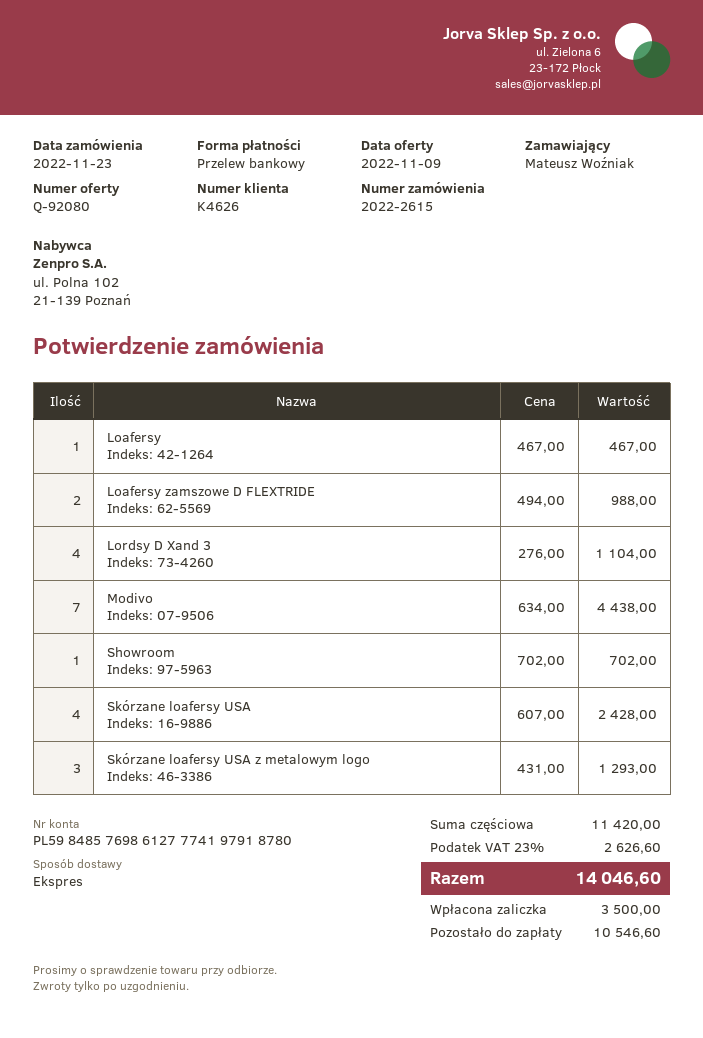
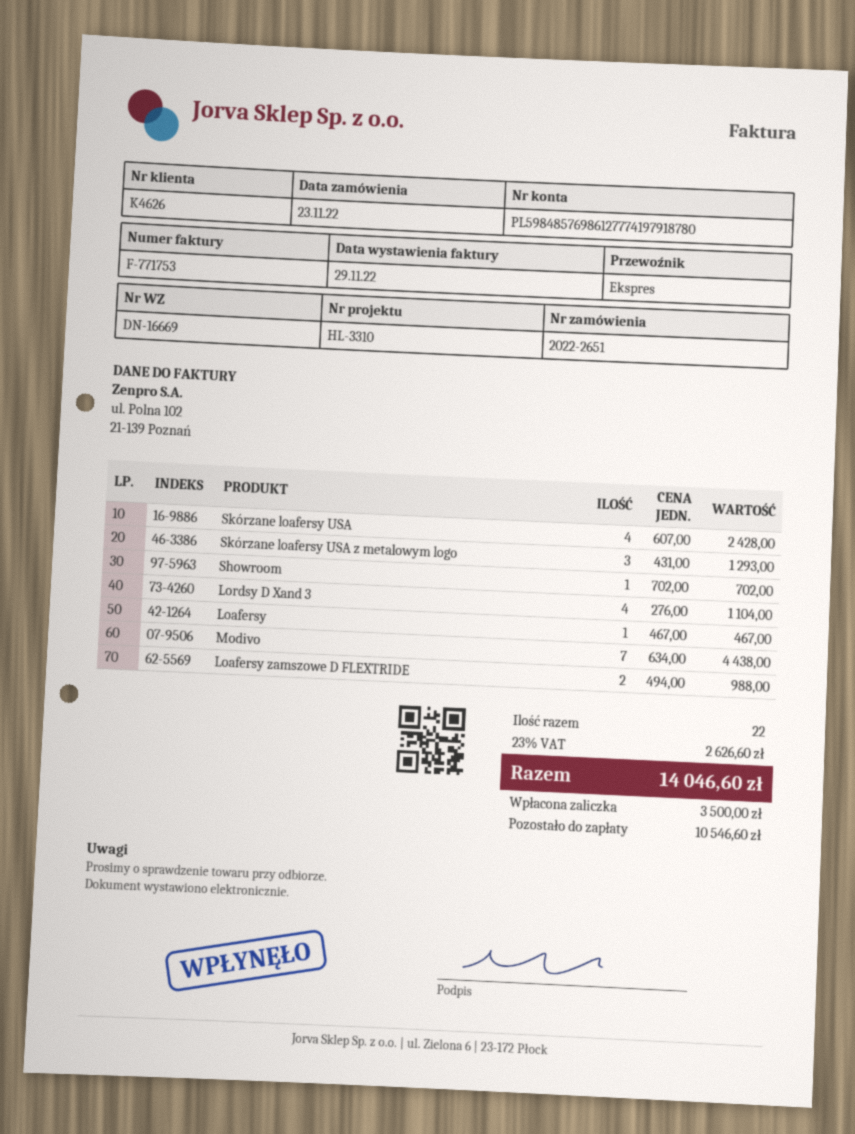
order number: 2022-2615 -> 2022-2651

